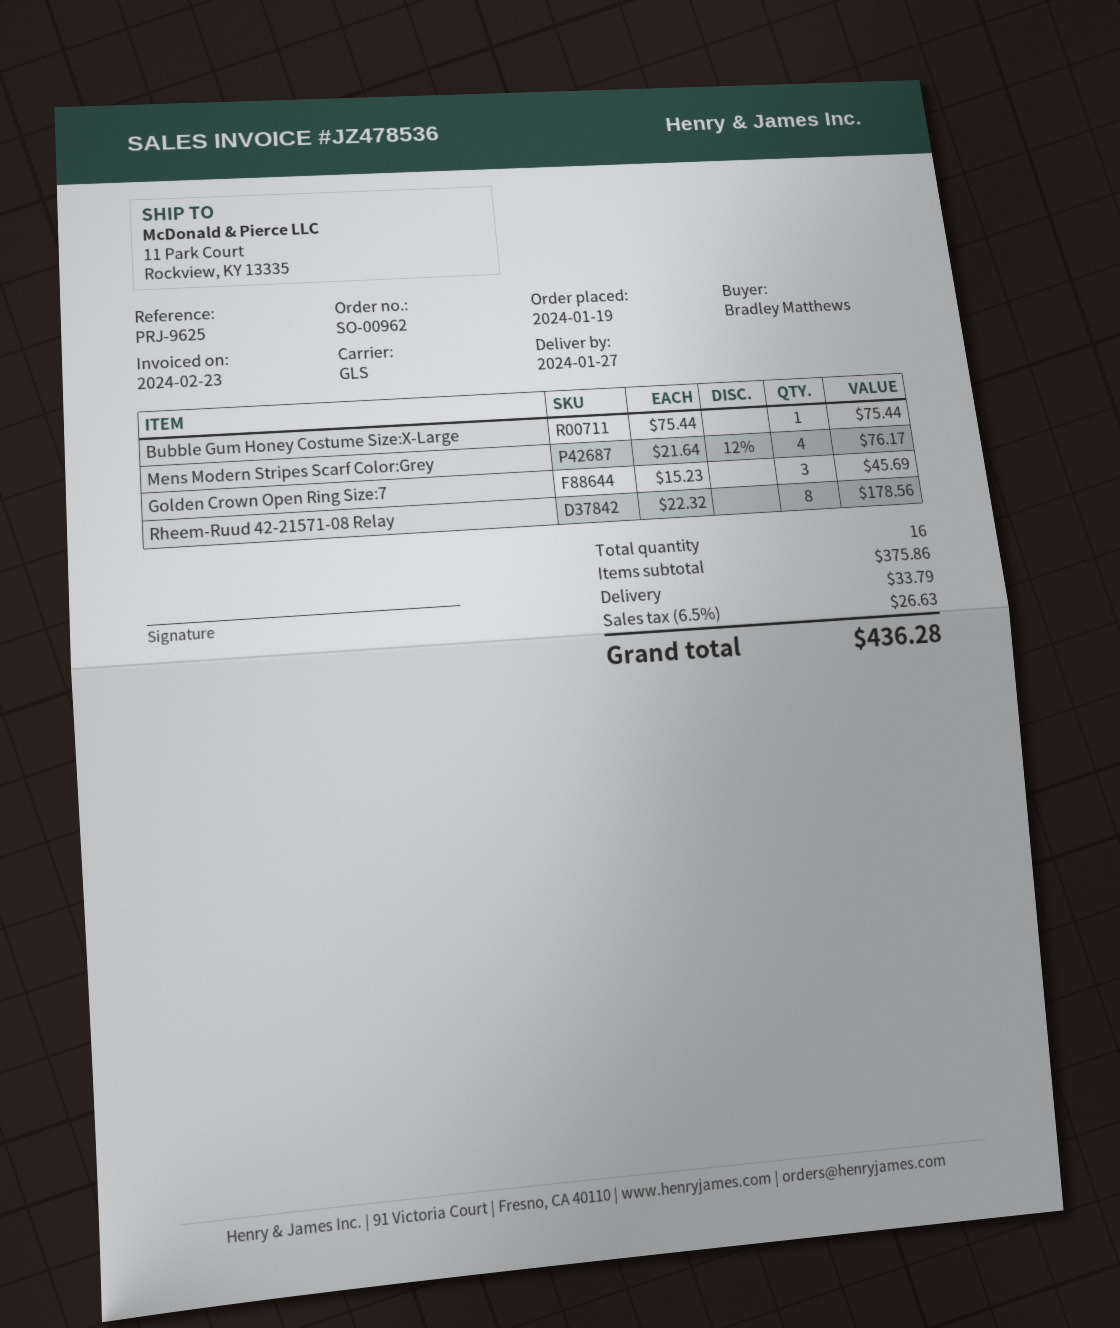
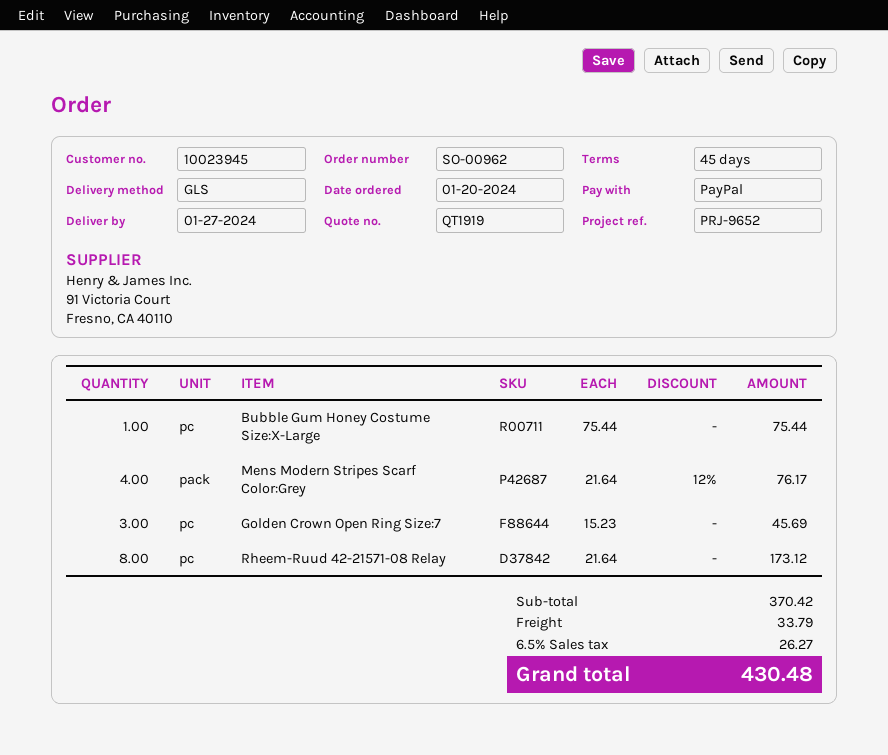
order date: 2024-01-19 -> 2024-01-20
reference: PRJ-9625 -> PRJ-9652
Rheem-Ruud 42-21571-08 Relay: 8 x 22.32 = 178.56 -> 8 x 21.64 = 173.12
subtotal: 375.86 -> 370.42
tax: 6.5% = 26.63 -> 6.5% = 26.27
total: 436.28 -> 430.48

